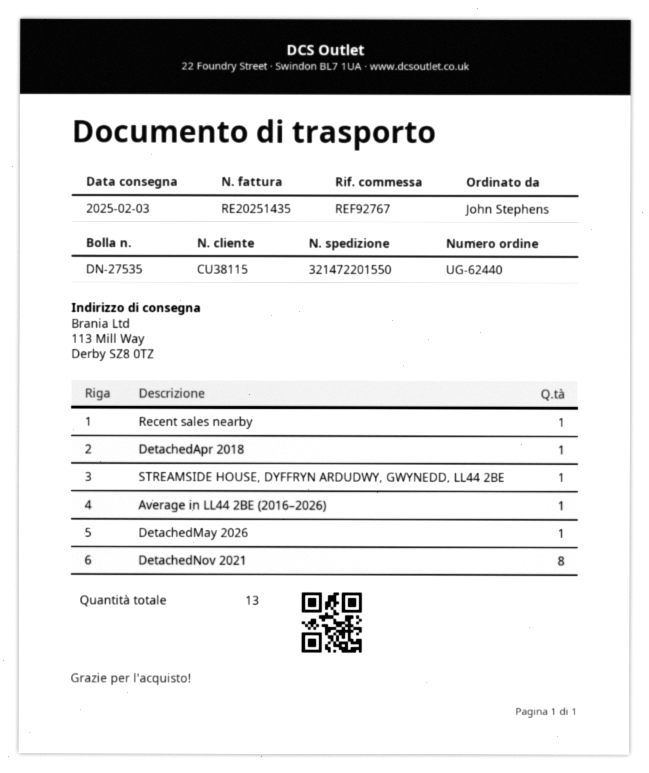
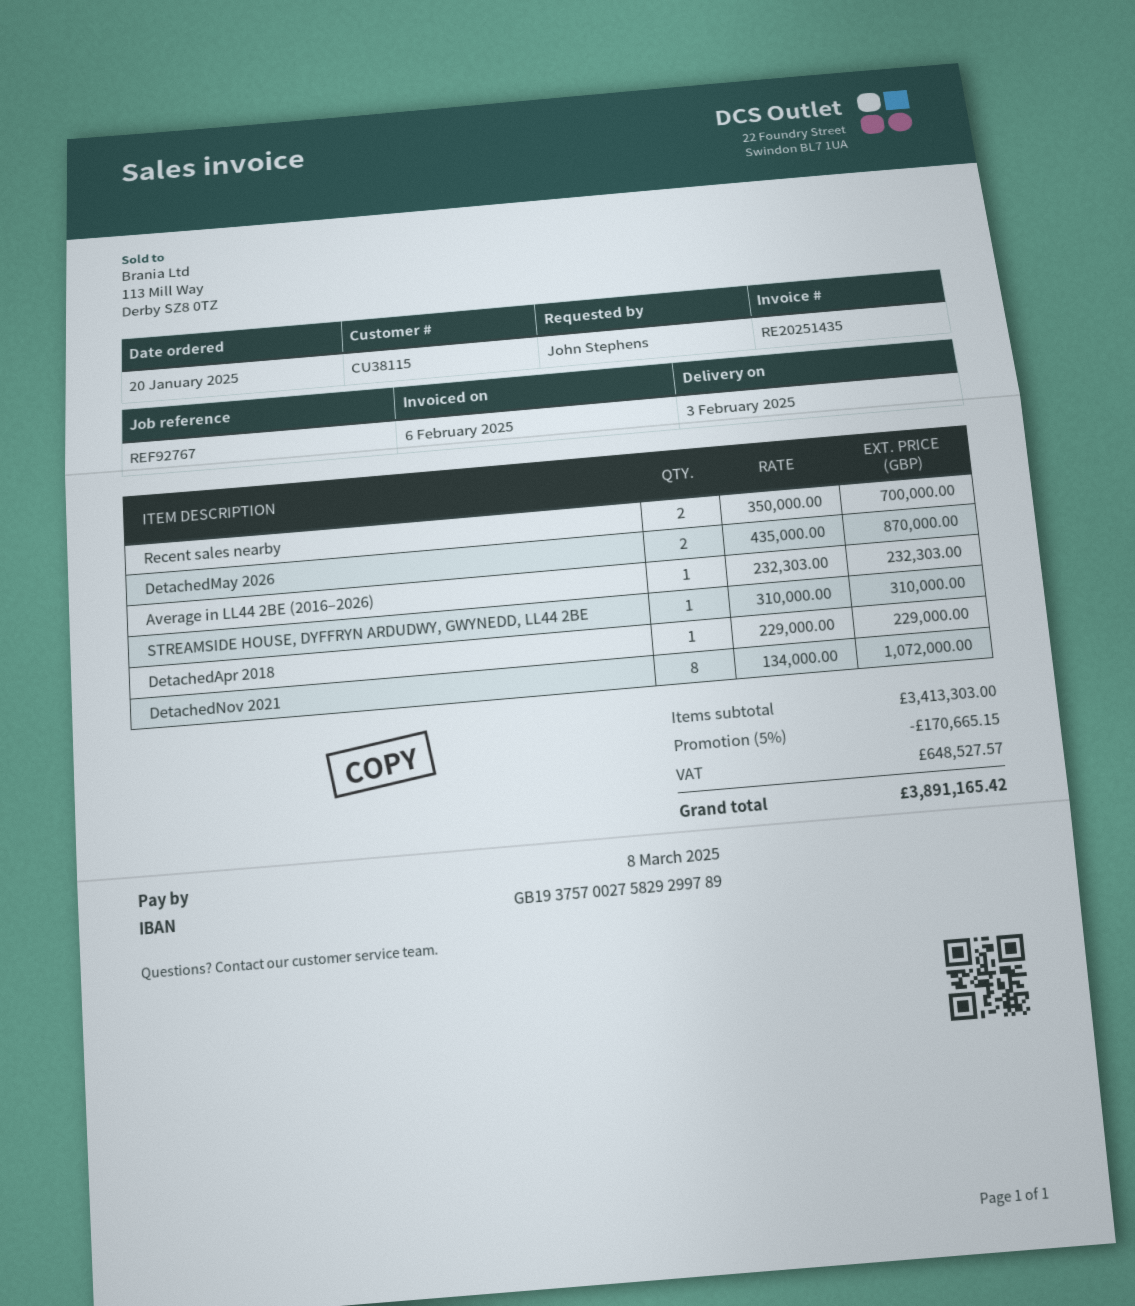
Recent sales nearby: 1 -> 2
DetachedMay 2026: 1 -> 2

